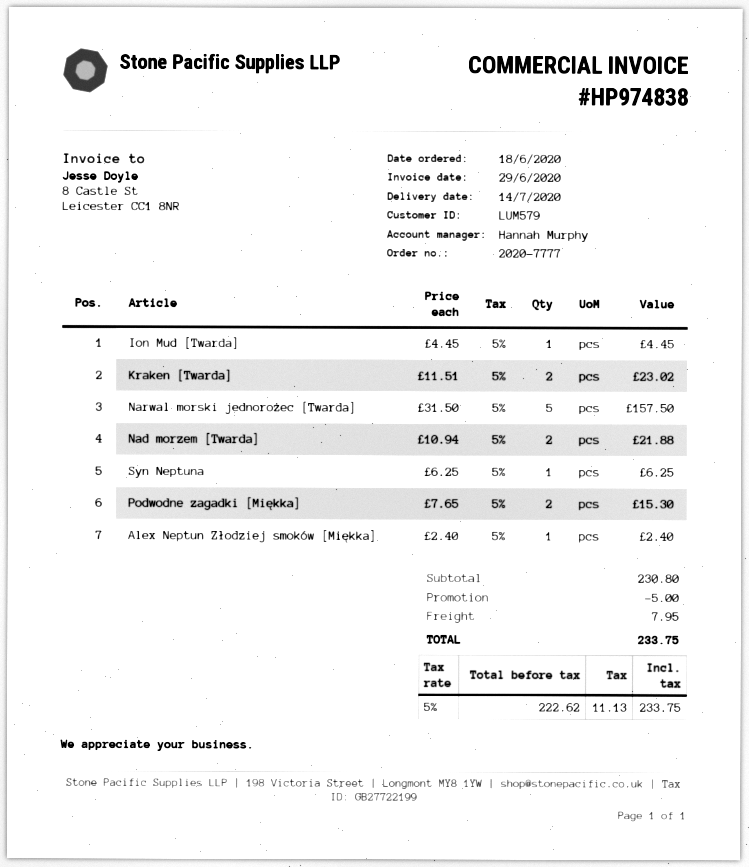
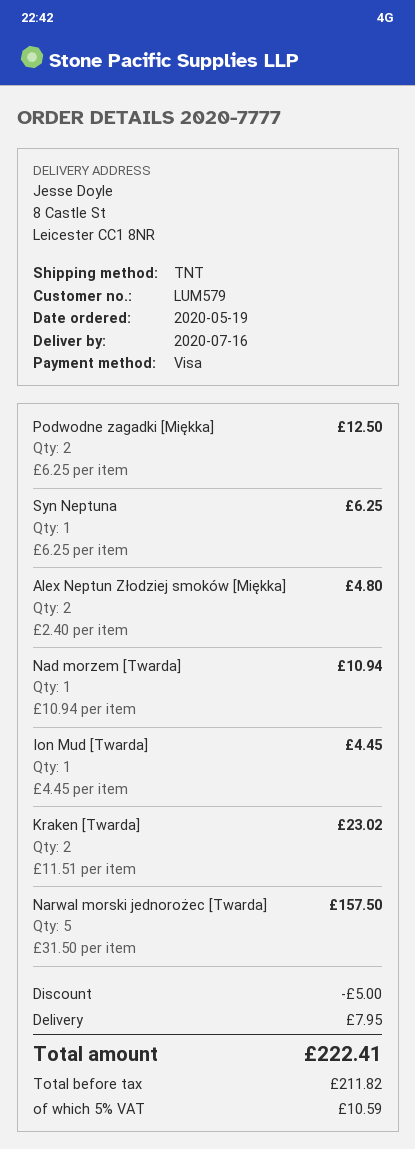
order date: 2020-06-18 -> 2020-05-19
delivery date: 2020-07-14 -> 2020-07-16
Nad morzem [Twarda]: 2 x 10.94 = 21.88 -> 1 x 10.94 = 10.94
Podwodne zagadki [Miękka]: 2 x 7.65 = 15.30 -> 2 x 6.25 = 12.50
Alex Neptun Złodziej smoków [Miękka]: 1 x 2.40 = 2.40 -> 2 x 2.40 = 4.80
net: 222.62 -> 211.82
tax: 5% = 11.13 -> 5% = 10.59
total: 233.75 -> 222.41

